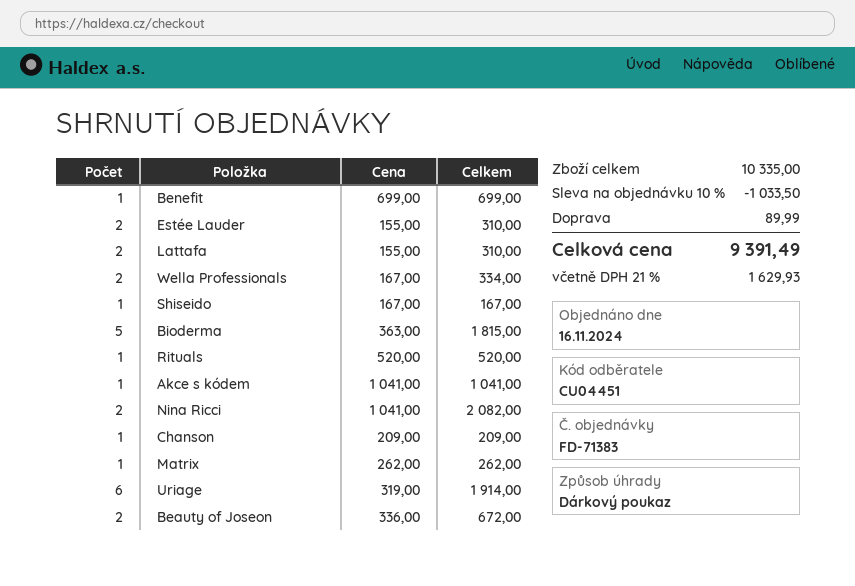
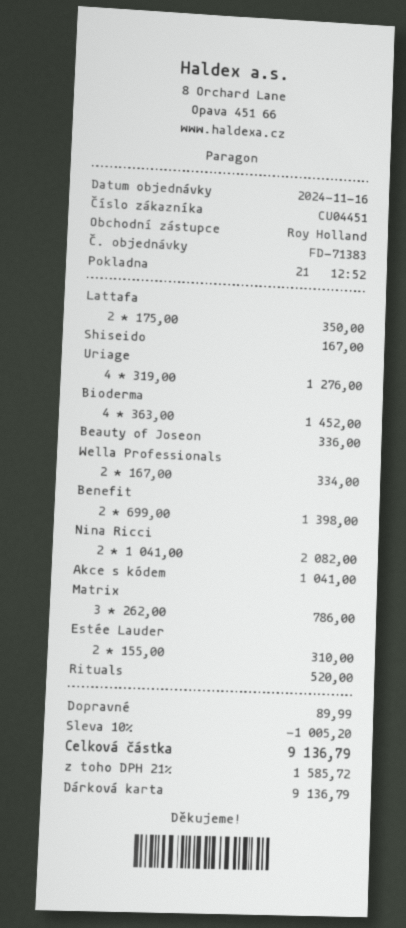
Benefit: 1 x 699.00 = 699.00 -> 2 x 699.00 = 1398.00
Lattafa: 2 x 155.00 = 310.00 -> 2 x 175.00 = 350.00
Bioderma: 5 x 363.00 = 1815.00 -> 4 x 363.00 = 1452.00
Chanson: 1 x 209.00 = 209.00 -> none
Matrix: 1 x 262.00 = 262.00 -> 3 x 262.00 = 786.00
Uriage: 6 x 319.00 = 1914.00 -> 4 x 319.00 = 1276.00
Beauty of Joseon: 2 x 336.00 = 672.00 -> 1 x 336.00 = 336.00
discount: 10% = 1033.50 -> 10% = 1005.20
tax: 21% = 1629.93 -> 21% = 1585.72
total: 9391.49 -> 9136.79

